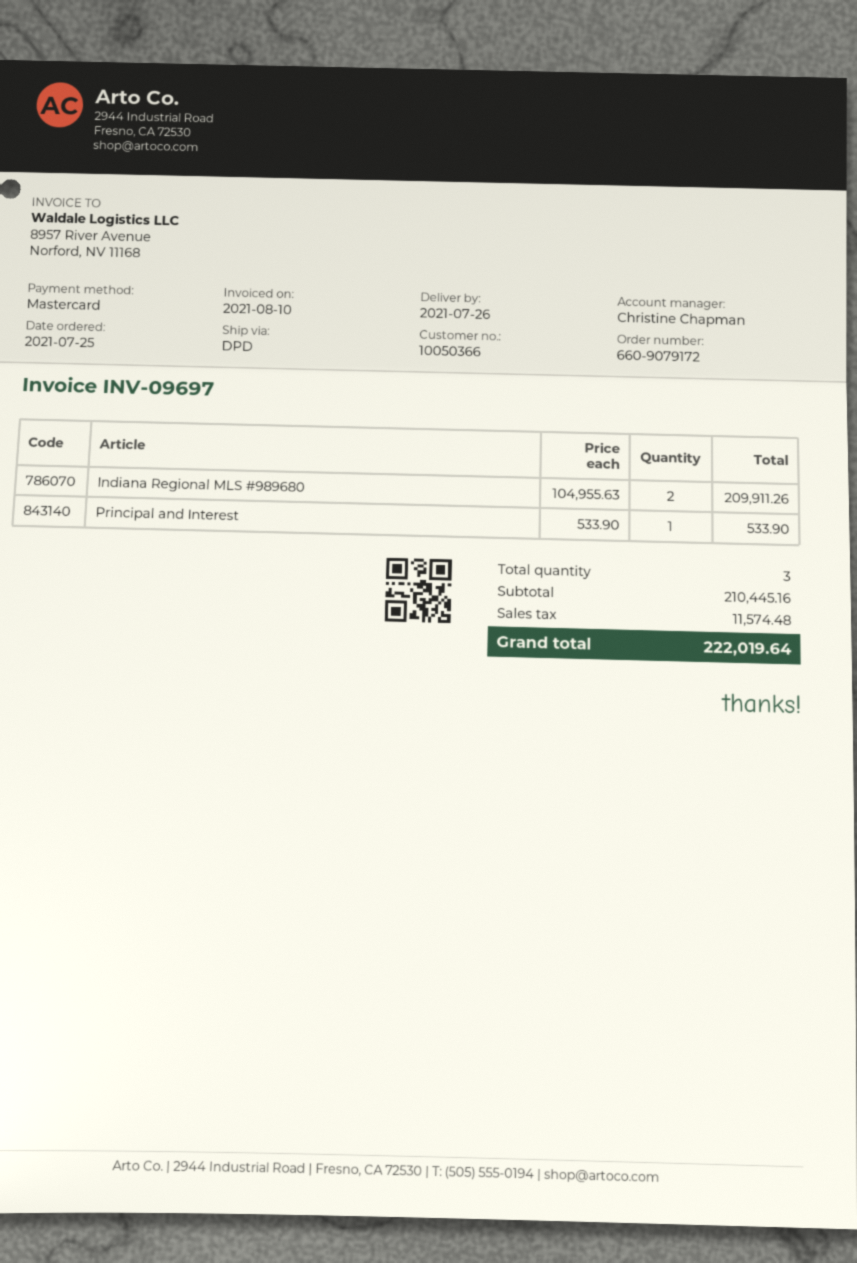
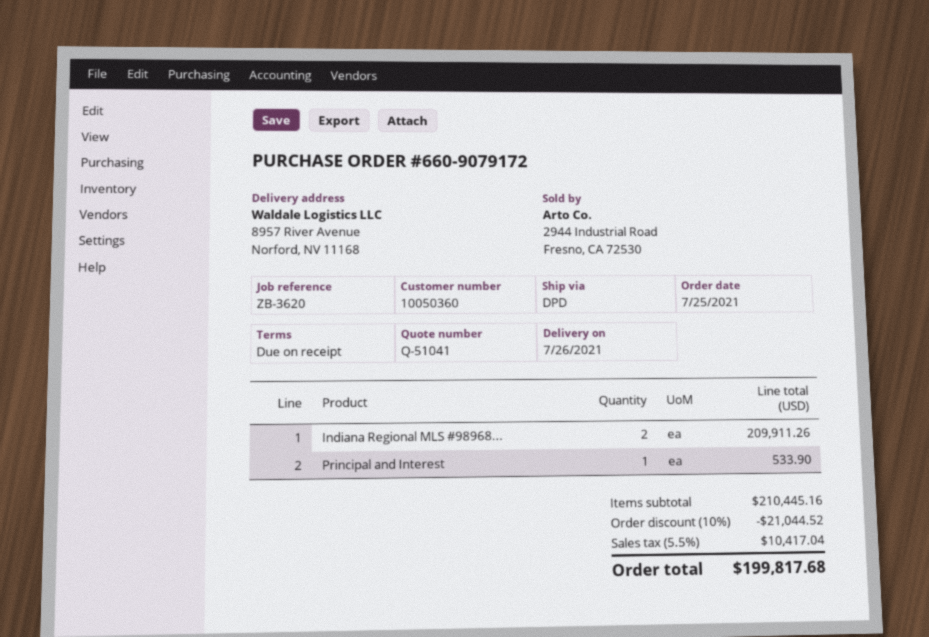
customer number: 10050366 -> 10050360
discount: none -> 10% = 21044.52
tax: 11574.48 -> 10417.04
total: 222019.64 -> 199817.68

